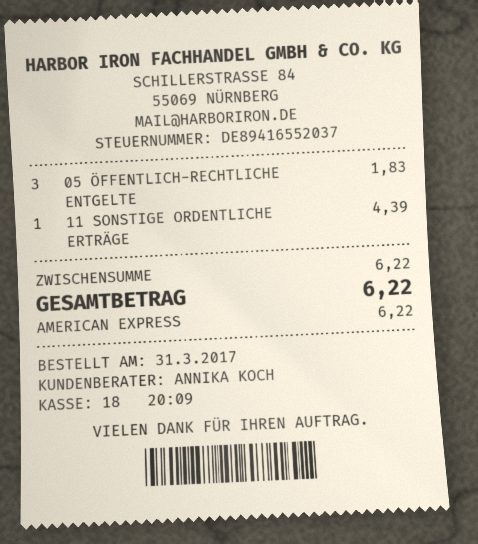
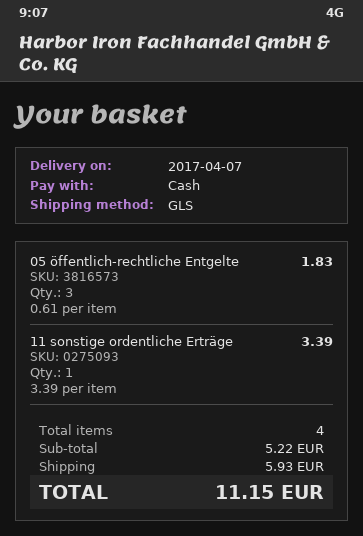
payment method: American Express -> cash
11 SONSTIGE ORDENTLICHE ERTRÄGE: 1 for 4.39 -> 1 for 3.39
subtotal: 6.22 -> 5.22
shipping: none -> 5.93
total: 6.22 -> 11.15

